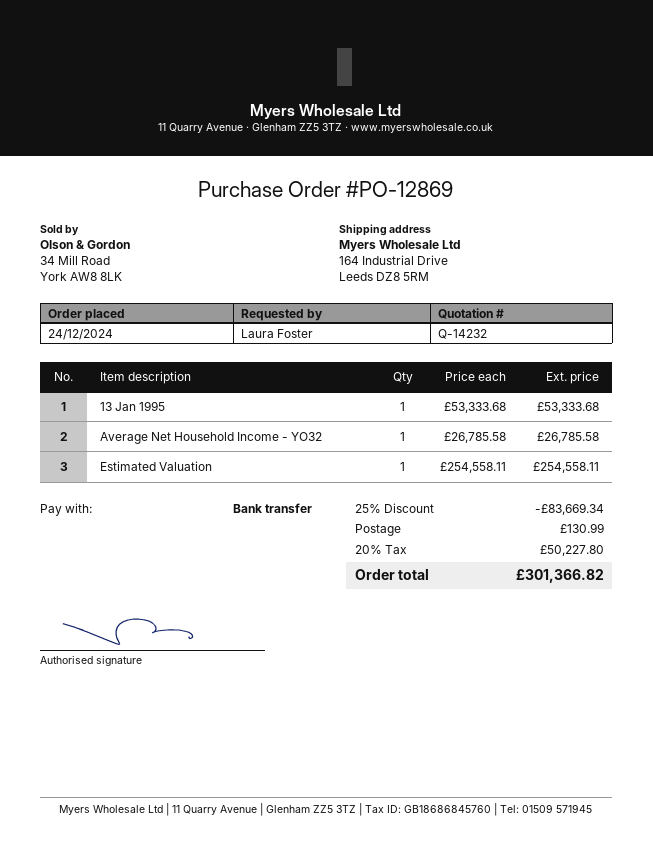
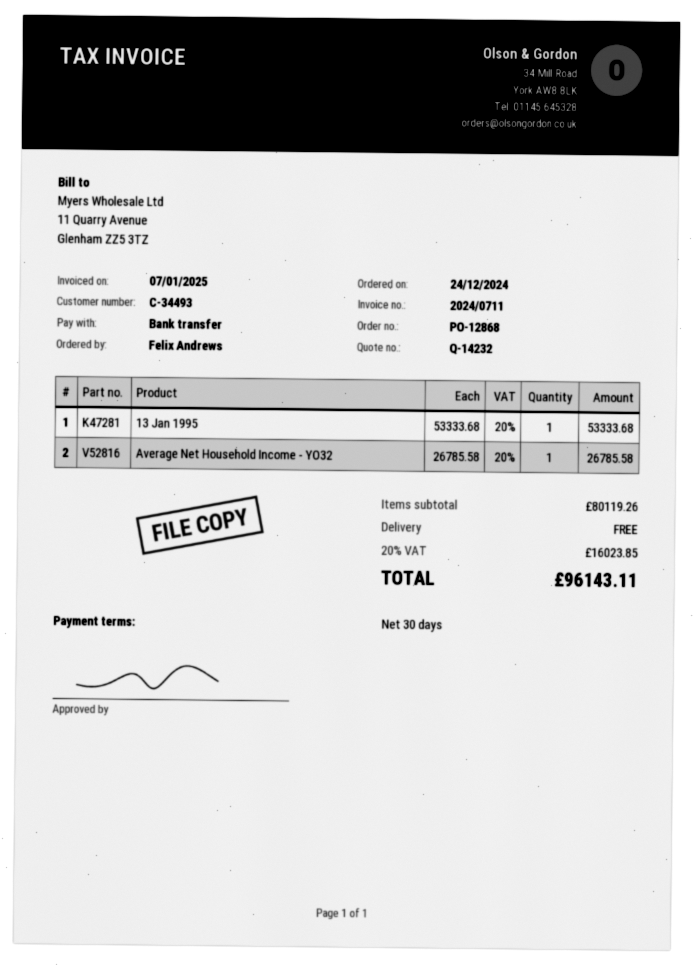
order number: PO-12869 -> PO-12868
ordered by: Laura Foster -> Felix Andrews
Estimated Valuation: 1 x 254558.11 = 254558.11 -> none
discount: 25% = 83669.34 -> none
shipping: 130.99 -> 0.00
tax: 20% = 50227.80 -> 20% = 16023.85
total: 301366.82 -> 96143.11

